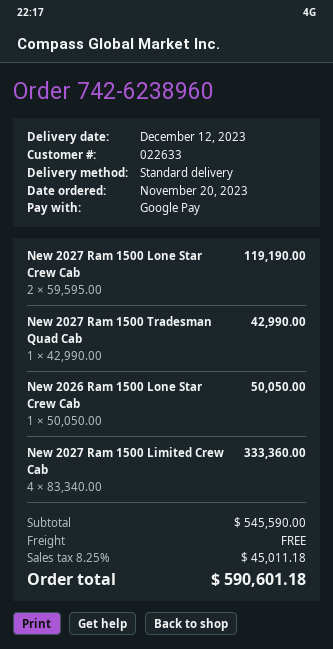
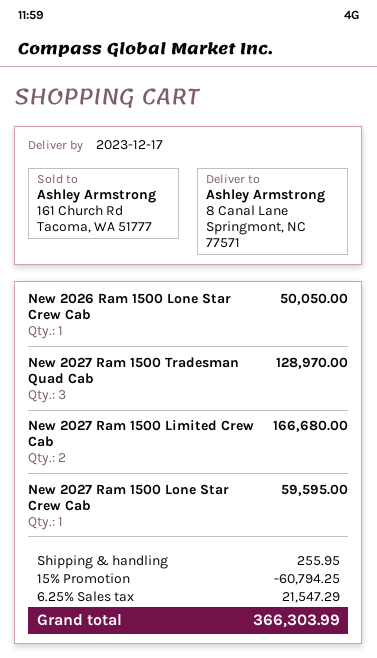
delivery date: 2023-12-12 -> 2023-12-17
New 2027 Ram 1500 Lone Star Crew Cab: 2 for 119190.00 -> 1 for 59595.00
New 2027 Ram 1500 Tradesman Quad Cab: 1 for 42990.00 -> 3 for 128970.00
New 2027 Ram 1500 Limited Crew Cab: 4 for 333360.00 -> 2 for 166680.00
discount: none -> 15% = 60794.25
shipping: 0.00 -> 255.95
tax: 8.25% = 45011.18 -> 6.25% = 21547.29
total: 590601.18 -> 366303.99

